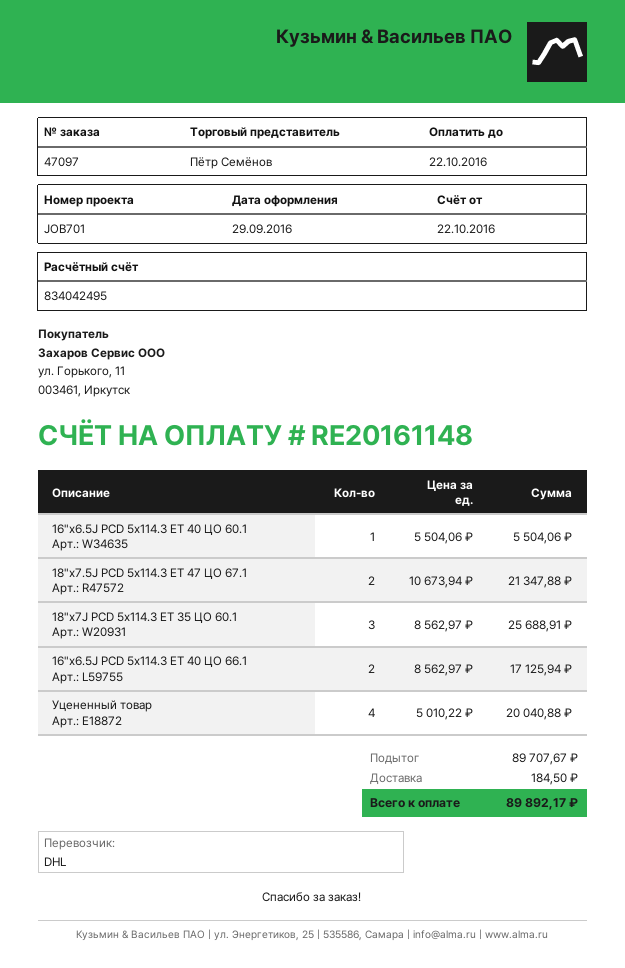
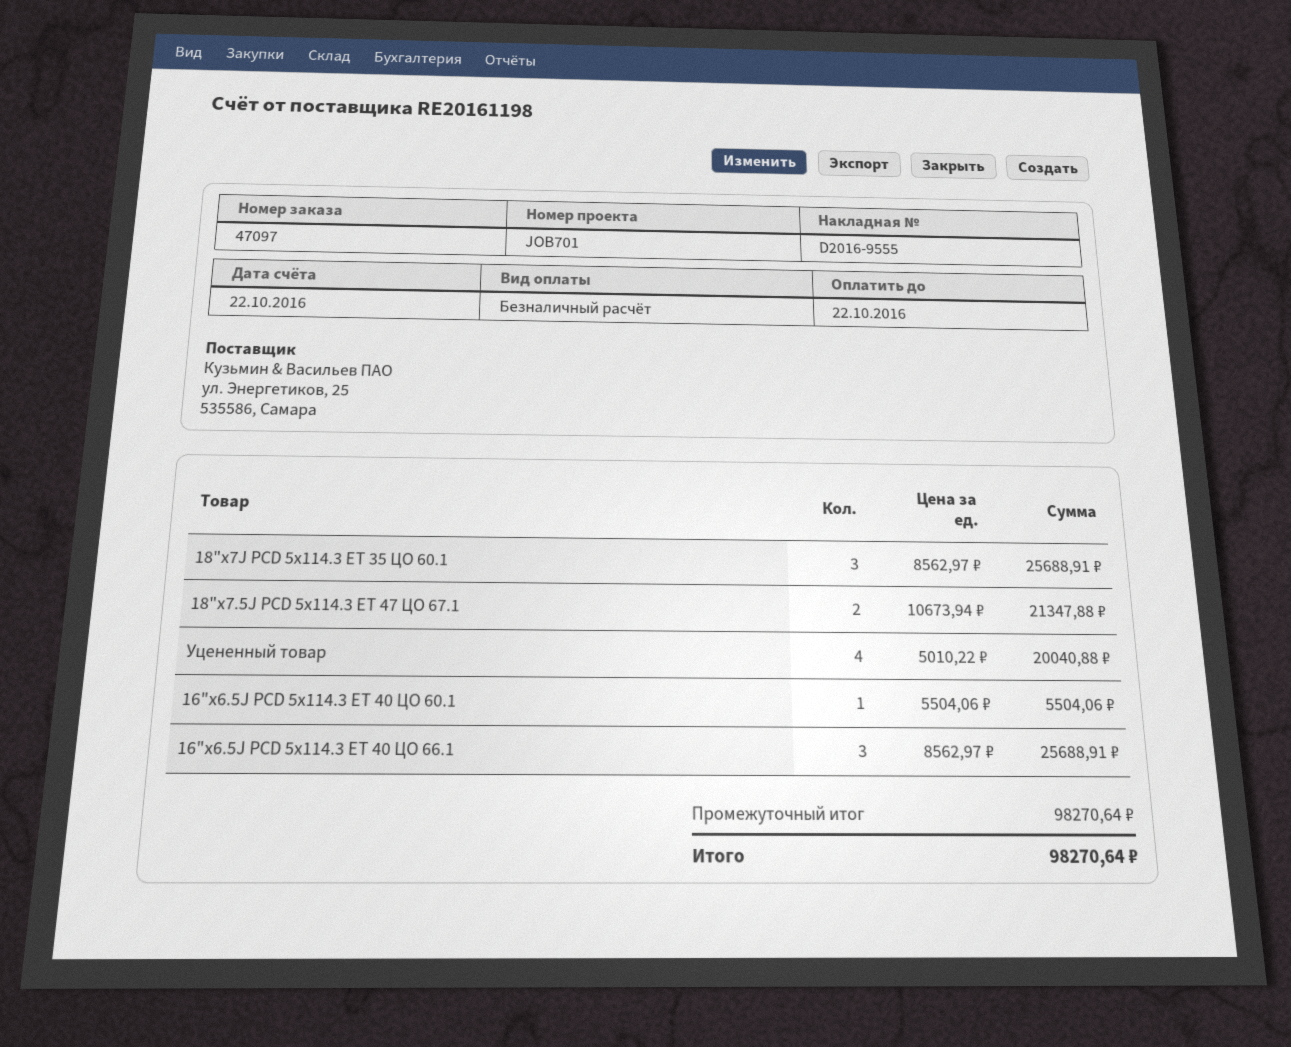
invoice number: RE20161148 -> RE20161198
16"x6.5J PCD 5x114.3 ЕТ 40 ЦО 66.1: 2 x 8562.97 = 17125.94 -> 3 x 8562.97 = 25688.91
subtotal: 89707.67 -> 98270.64
shipping: 184.50 -> none
total: 89892.17 -> 98270.64

